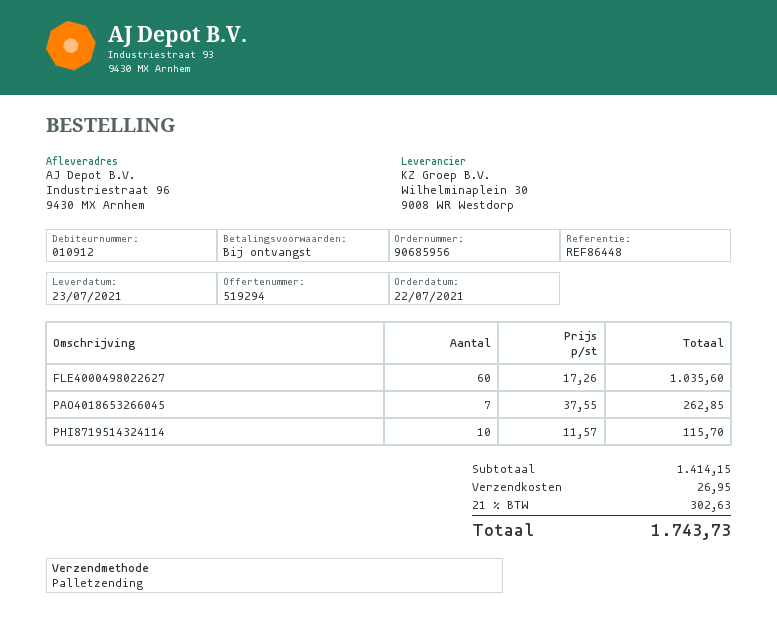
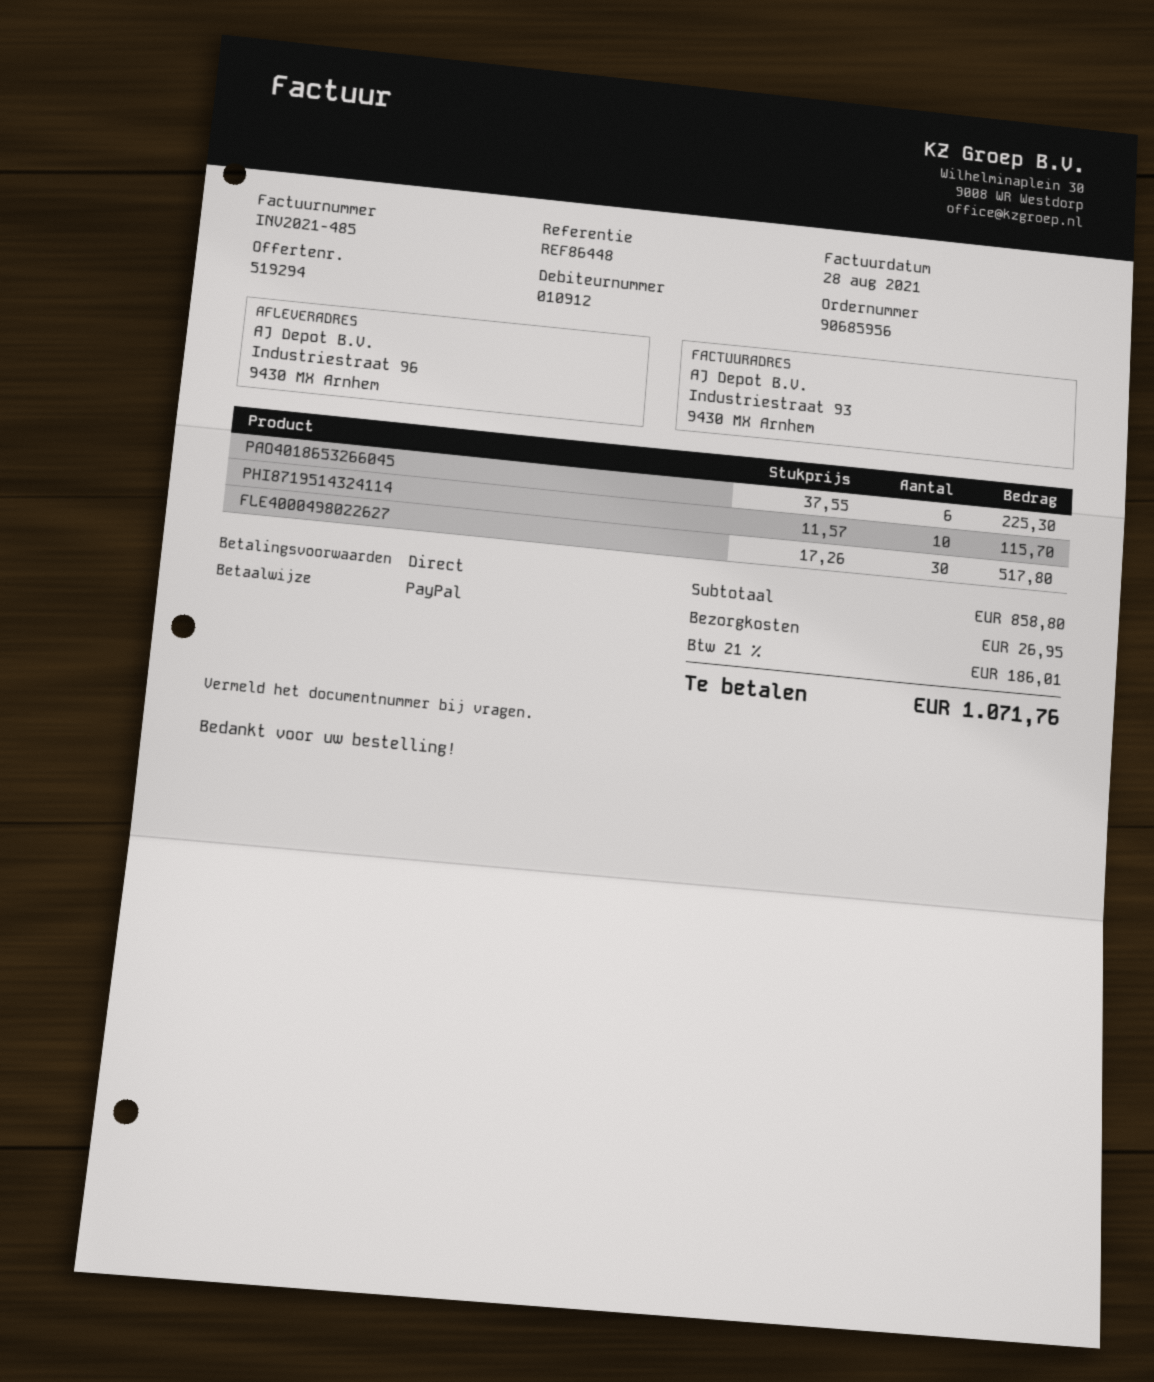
FLE4000498022627: 60 x 17.26 = 1035.60 -> 30 x 17.26 = 517.80
PAO4018653266045: 7 x 37.55 = 262.85 -> 6 x 37.55 = 225.30
subtotal: 1414.15 -> 858.80
tax: 21% = 302.63 -> 21% = 186.01
total: 1743.73 -> 1071.76

